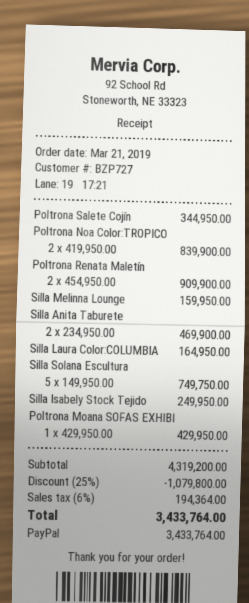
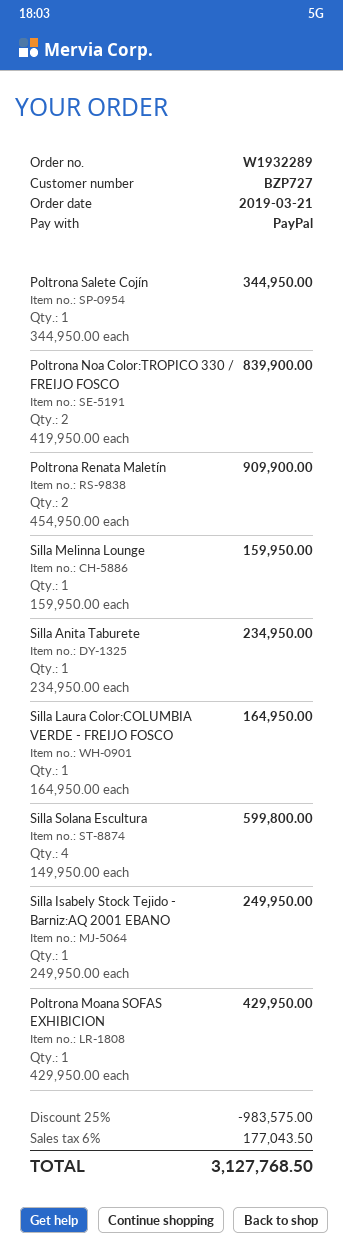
Silla Anita Taburete: 2 x 234950.00 = 469900.00 -> 1 x 234950.00 = 234950.00
Silla Solana Escultura: 5 x 149950.00 = 749750.00 -> 4 x 149950.00 = 599800.00
discount: 25% = 1079800.00 -> 25% = 983575.00
tax: 6% = 194364.00 -> 6% = 177043.50
total: 3433764.00 -> 3127768.50

